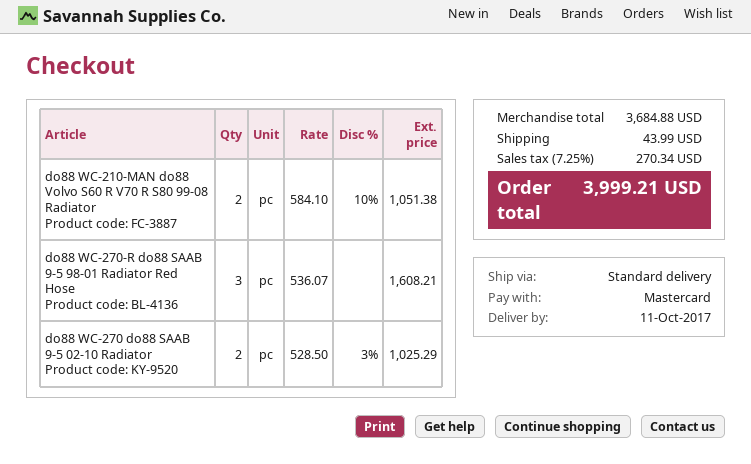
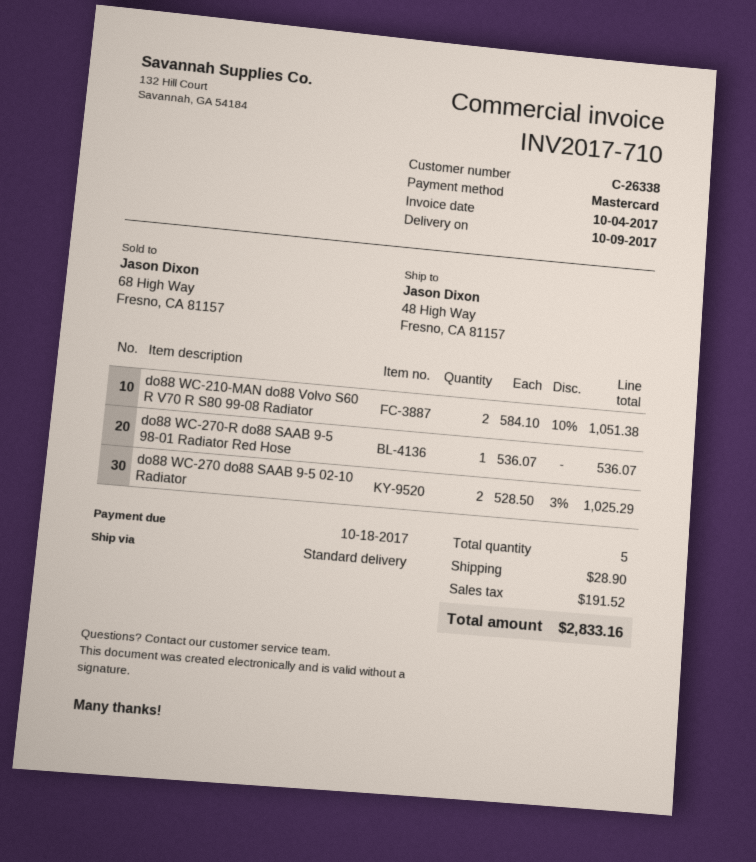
delivery date: 2017-10-11 -> 2017-10-09
do88 WC-270-R do88 SAAB 9-5 98-01 Radiator Red Hose: 3 x 536.07 = 1608.21 -> 1 x 536.07 = 536.07
shipping: 43.99 -> 28.90
tax: 270.34 -> 191.52
total: 3999.21 -> 2833.16

